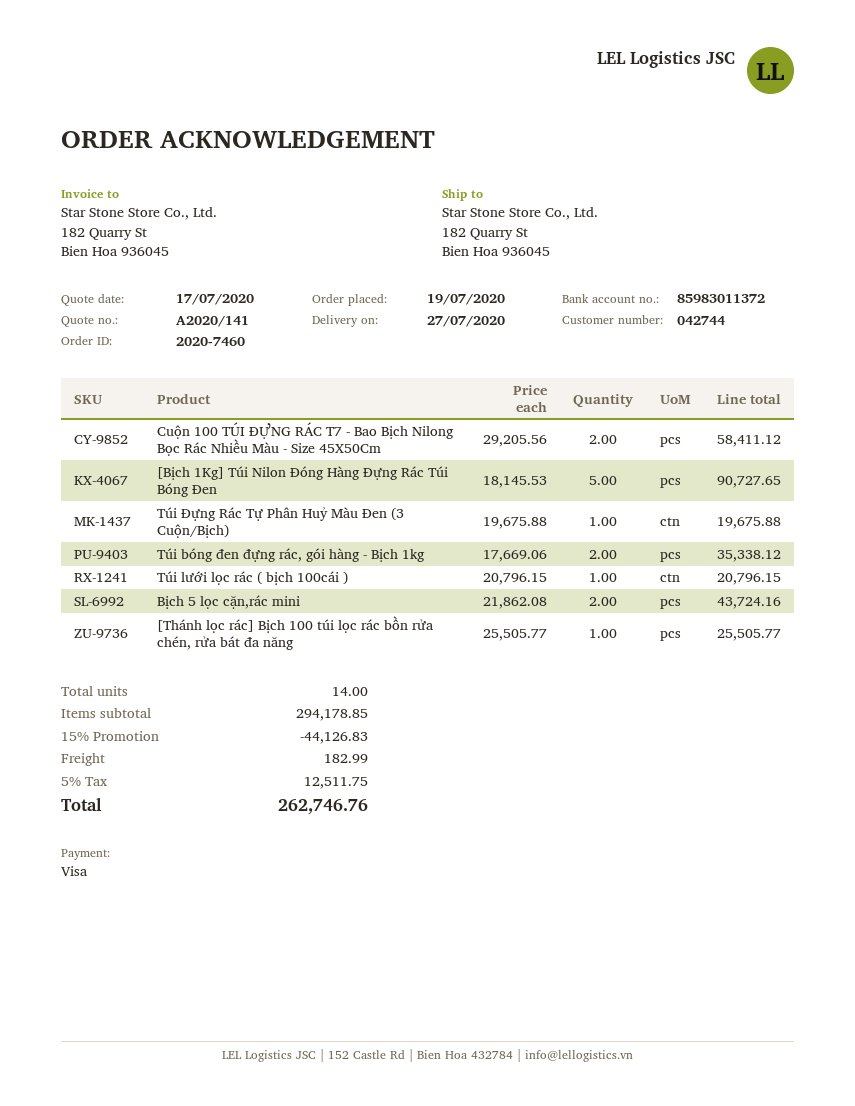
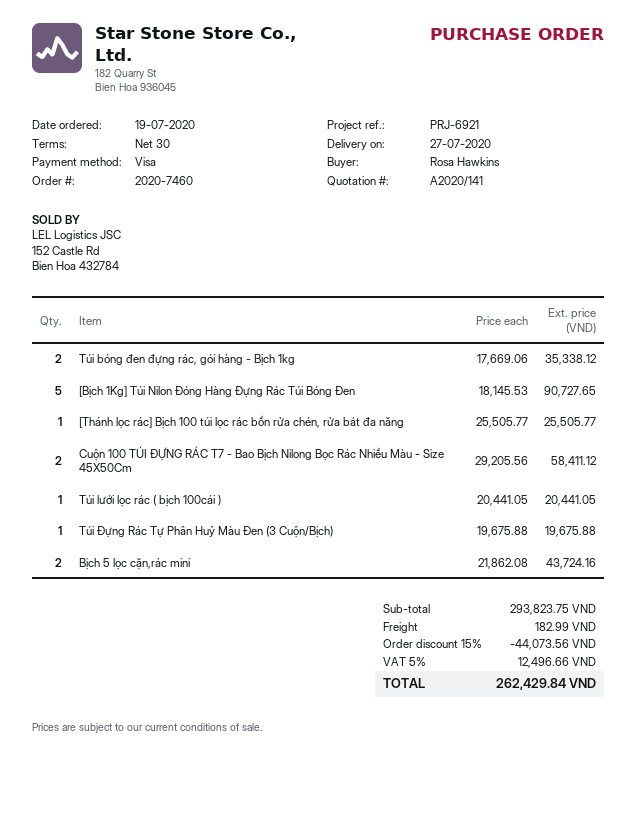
Túi lưới lọc rác ( bịch 100cái ): 1 x 20796.15 = 20796.15 -> 1 x 20441.05 = 20441.05
subtotal: 294178.85 -> 293823.75
discount: 15% = 44126.83 -> 15% = 44073.56
tax: 5% = 12511.75 -> 5% = 12496.66
total: 262746.76 -> 262429.84

